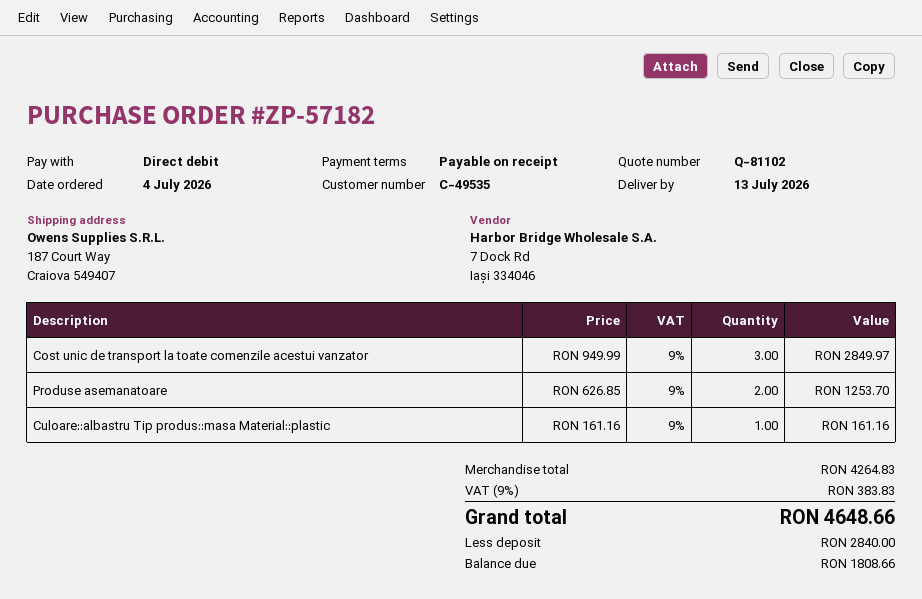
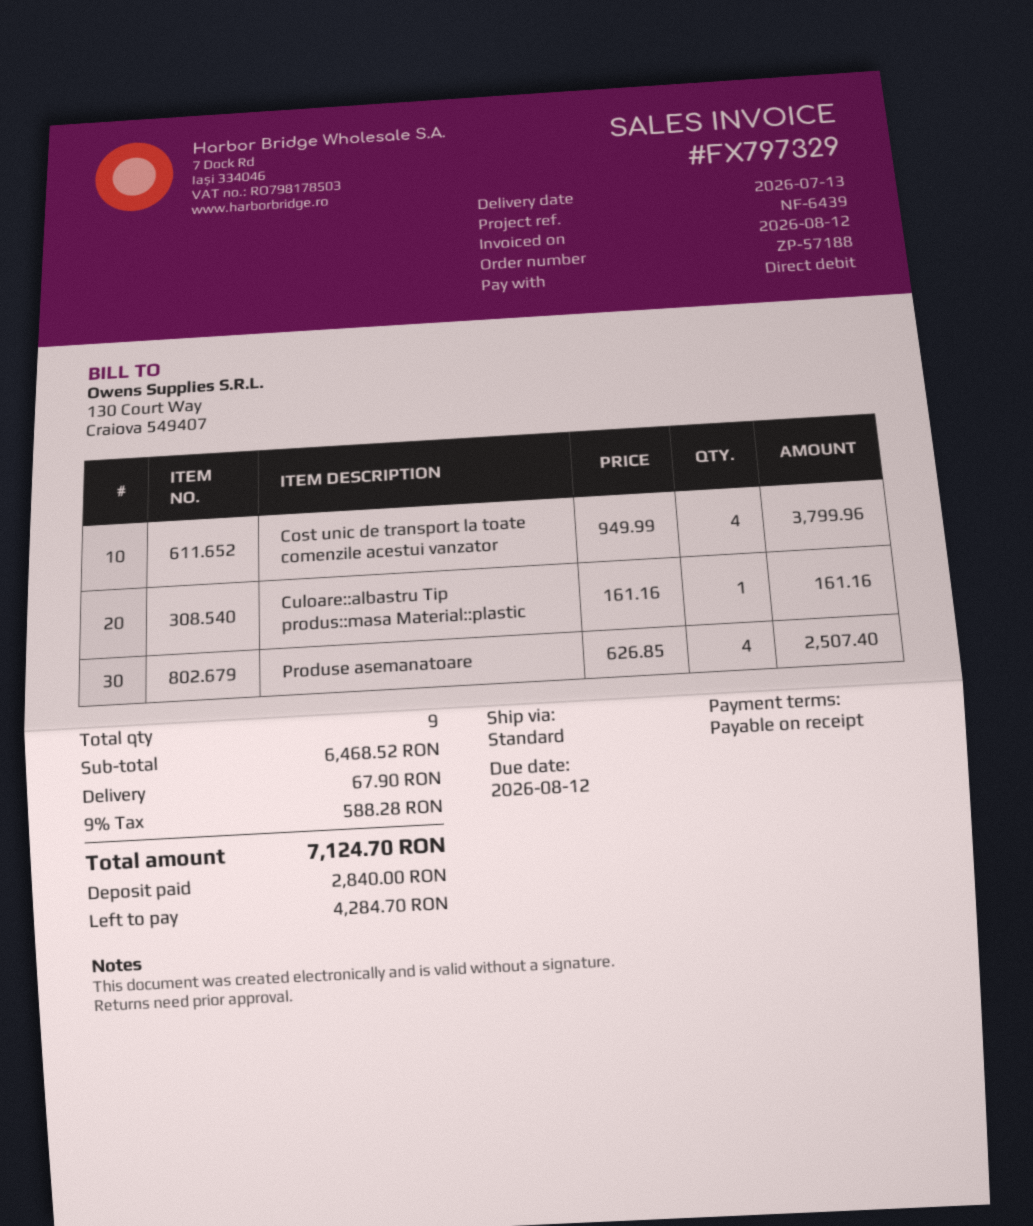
order number: ZP-57182 -> ZP-57188
Cost unic de transport la toate comenzile acestui vanzator: 3 x 949.99 = 2849.97 -> 4 x 949.99 = 3799.96
Produse asemanatoare: 2 x 626.85 = 1253.70 -> 4 x 626.85 = 2507.40
subtotal: 4264.83 -> 6468.52
shipping: none -> 67.90
tax: 9% = 383.83 -> 9% = 588.28
total: 4648.66 -> 7124.70
balance: 1808.66 -> 4284.70

